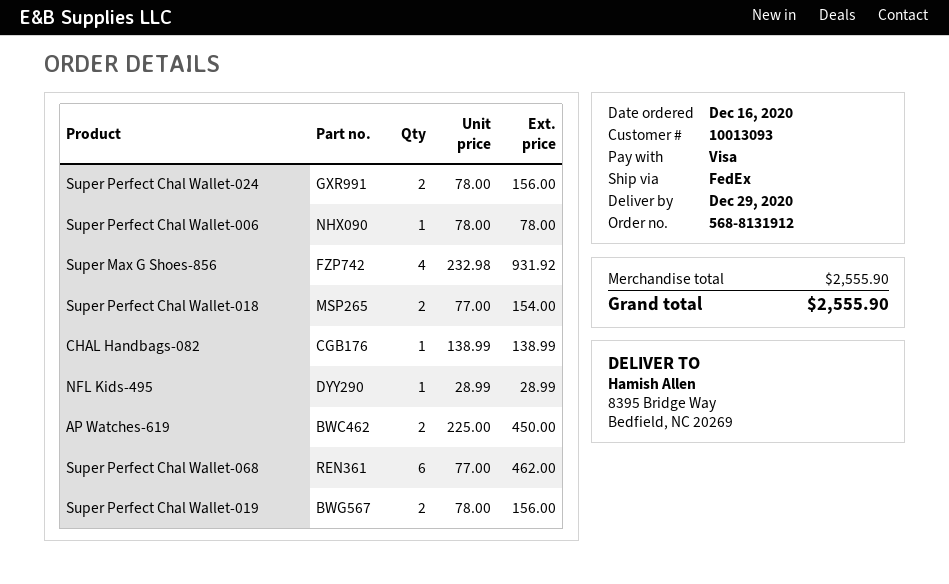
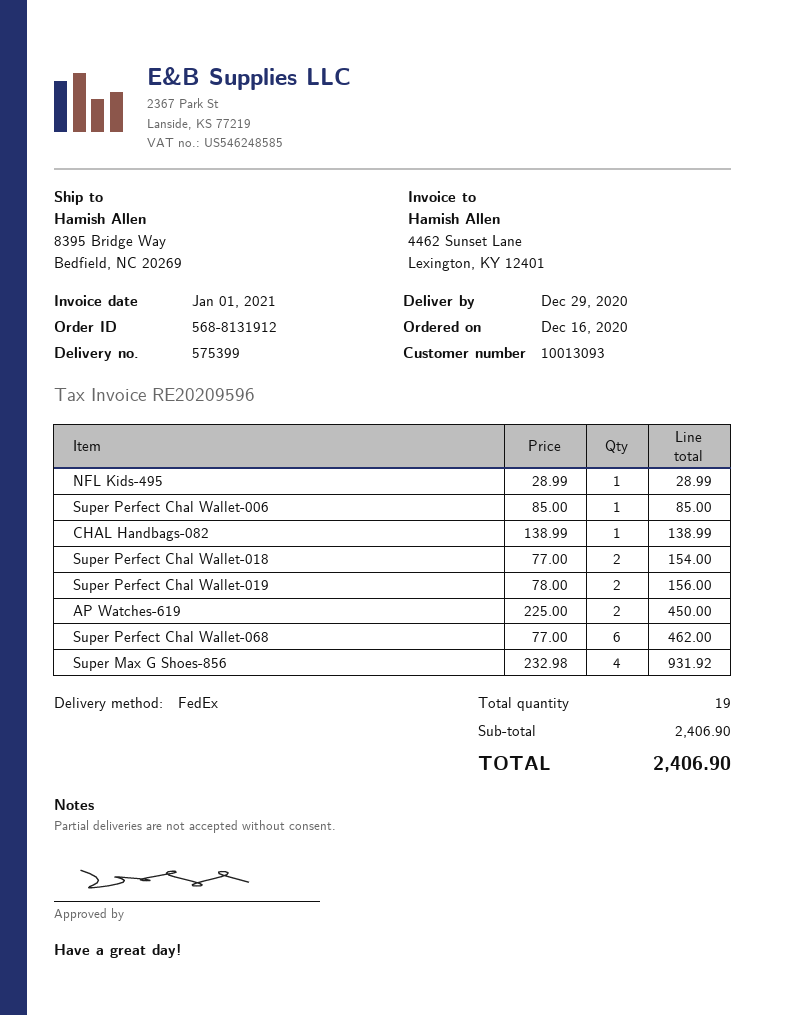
Super Perfect Chal Wallet-024: 2 x 78.00 = 156.00 -> none
Super Perfect Chal Wallet-006: 1 x 78.00 = 78.00 -> 1 x 85.00 = 85.00
subtotal: 2555.90 -> 2406.90
total: 2555.90 -> 2406.90

